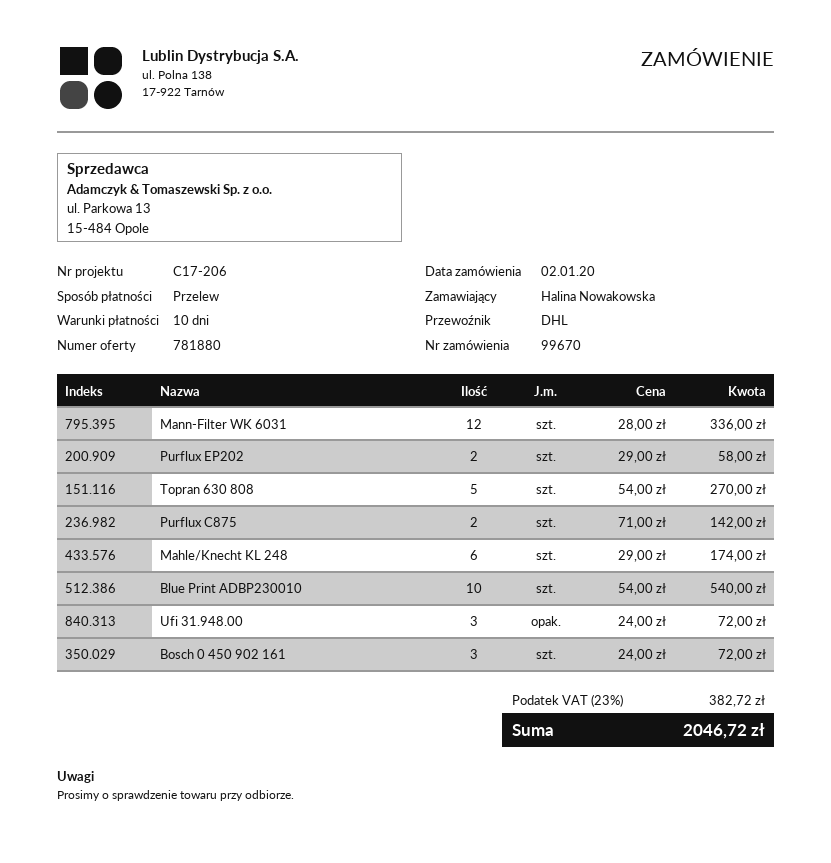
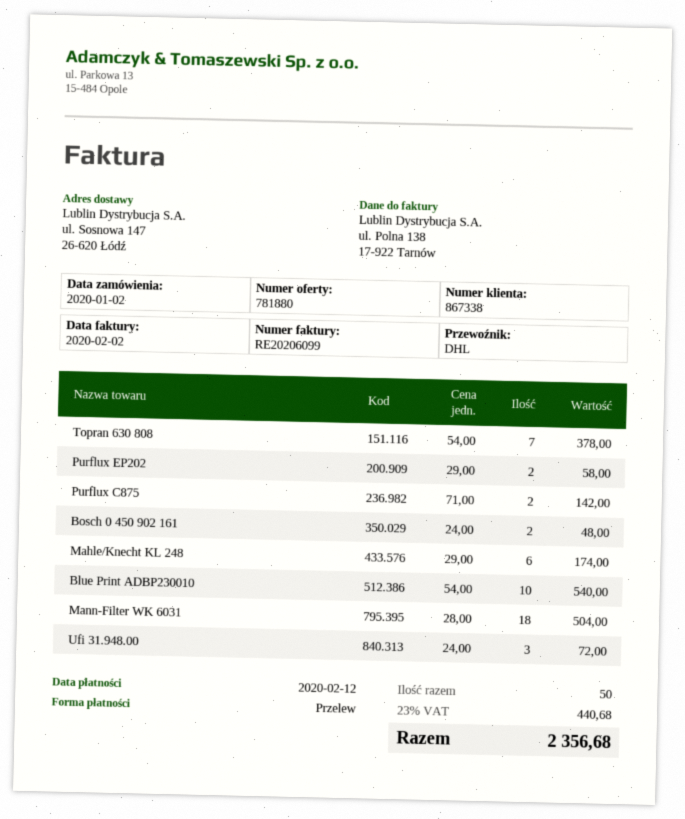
Mann-Filter WK 6031: 12 x 28.00 = 336.00 -> 18 x 28.00 = 504.00
Topran 630 808: 5 x 54.00 = 270.00 -> 7 x 54.00 = 378.00
Bosch 0 450 902 161: 3 x 24.00 = 72.00 -> 2 x 24.00 = 48.00
tax: 23% = 382.72 -> 23% = 440.68
total: 2046.72 -> 2356.68

